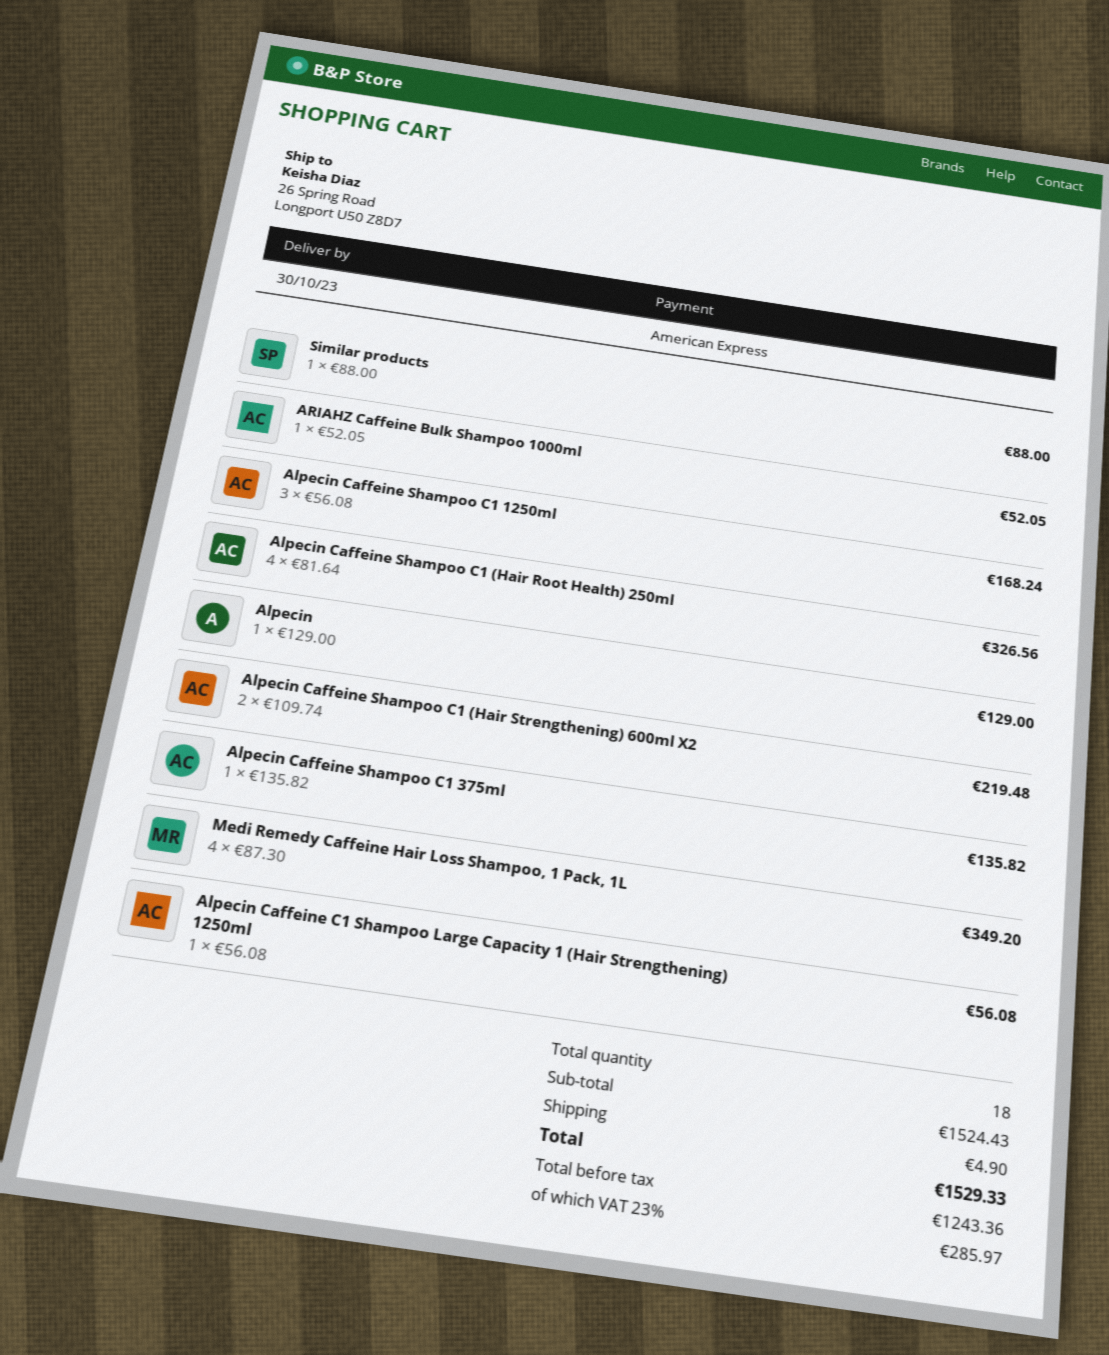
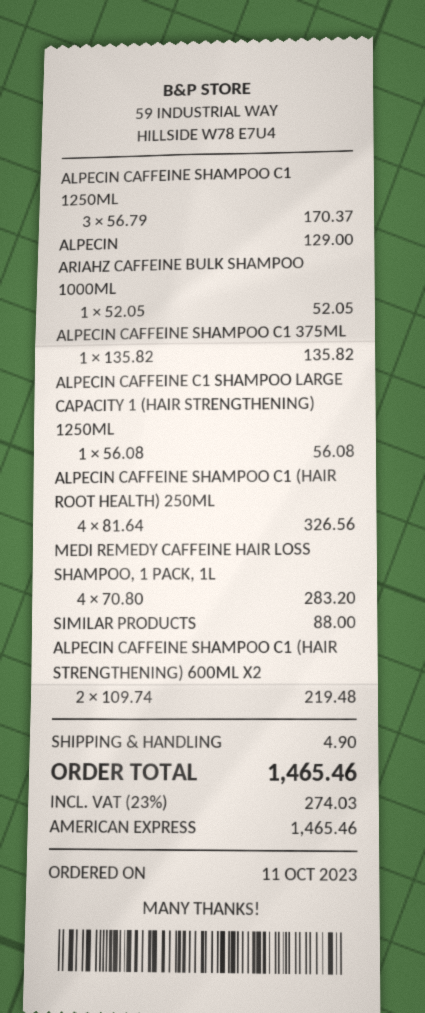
Alpecin Caffeine Shampoo C1 1250ml: 3 x 56.08 = 168.24 -> 3 x 56.79 = 170.37
Medi Remedy Caffeine Hair Loss Shampoo, 1 Pack, 1L: 4 x 87.30 = 349.20 -> 4 x 70.80 = 283.20
tax: 23% = 285.97 -> 23% = 274.03
total: 1529.33 -> 1465.46

